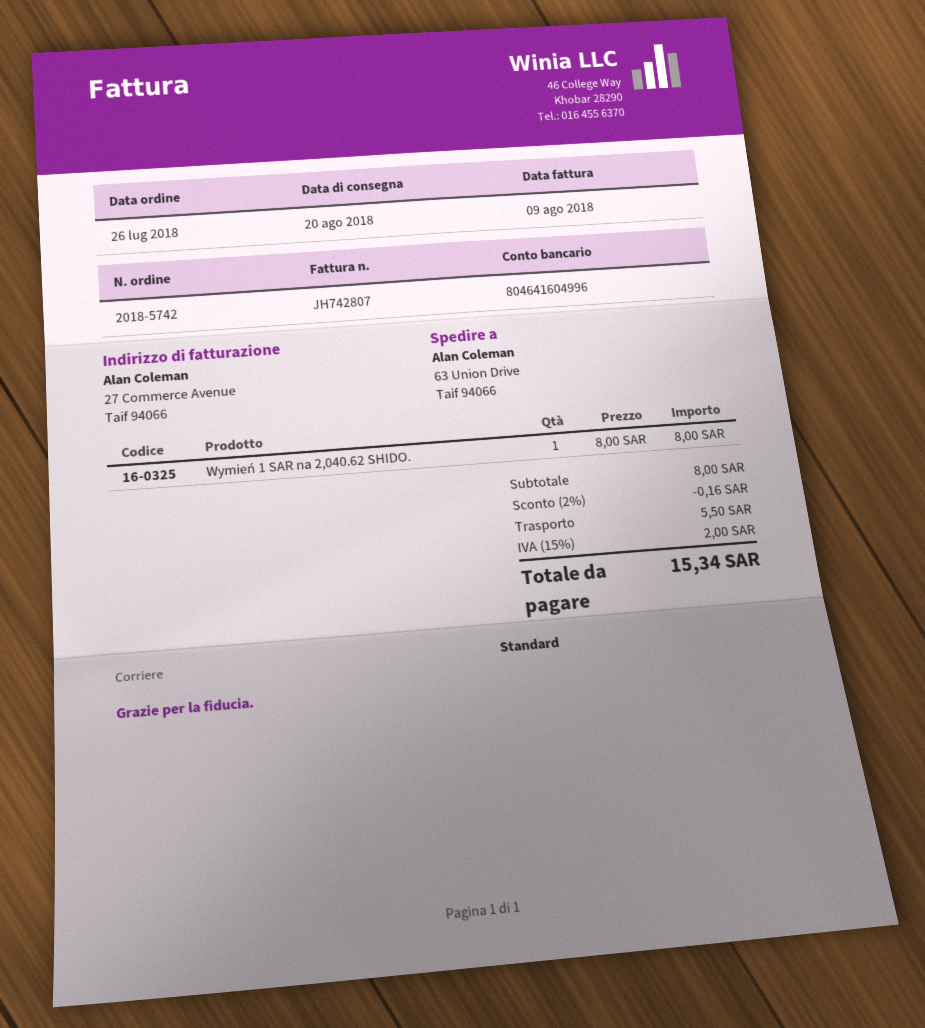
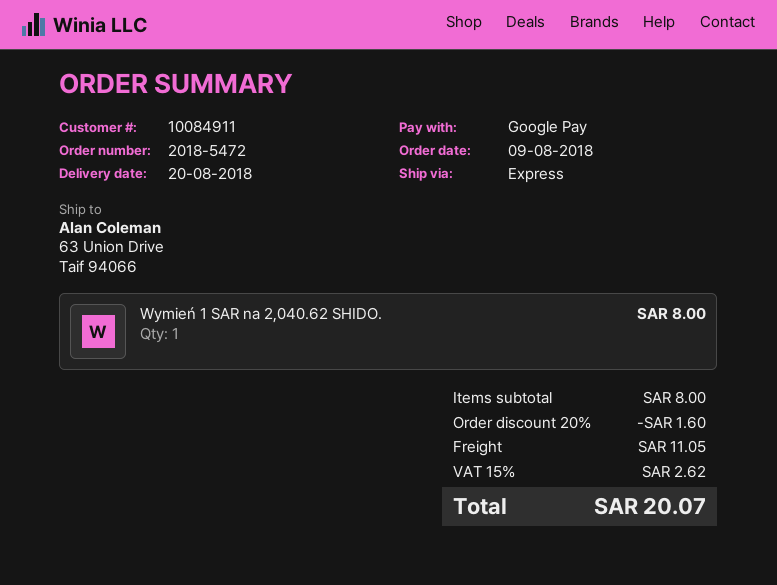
order number: 2018-5742 -> 2018-5472
order date: 2018-07-26 -> 2018-08-09
shipping method: standard -> express
discount: 2% = 0.16 -> 20% = 1.60
shipping: 5.50 -> 11.05
tax: 15% = 2.00 -> 15% = 2.62
total: 15.34 -> 20.07

